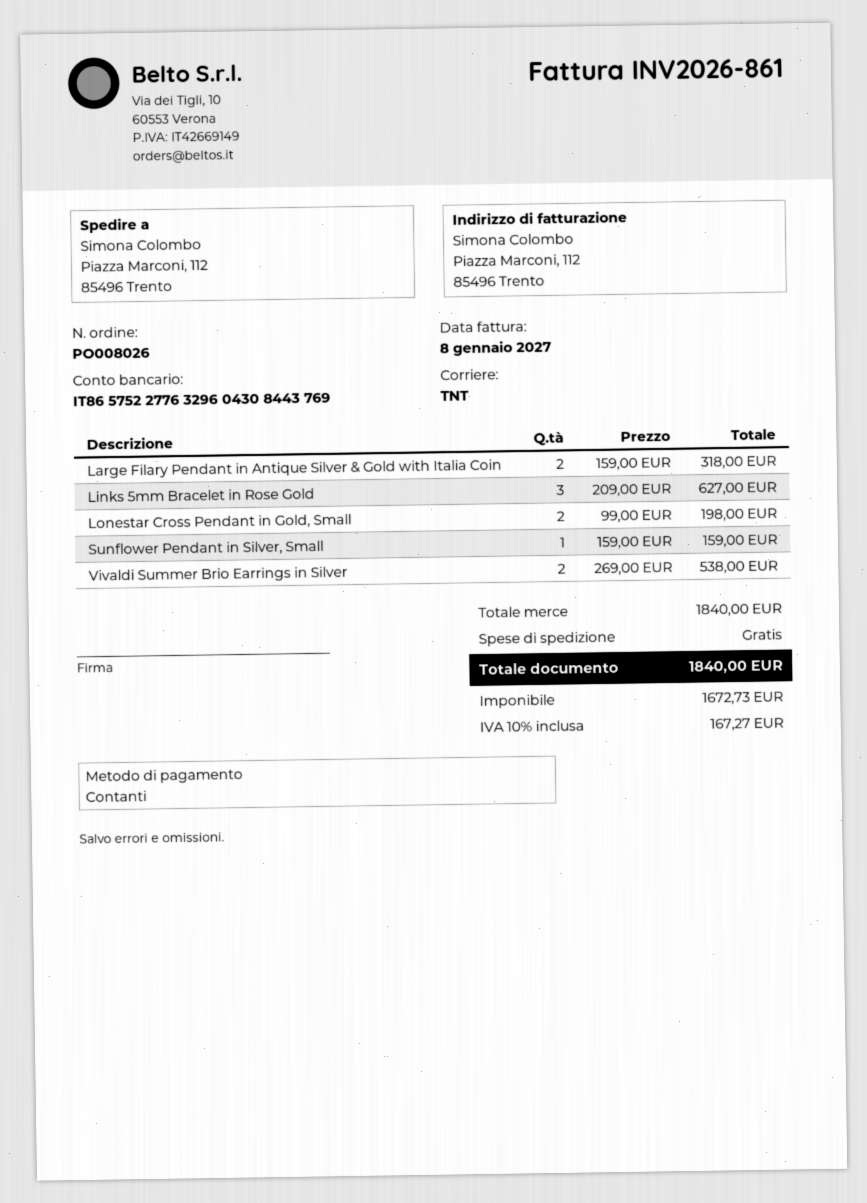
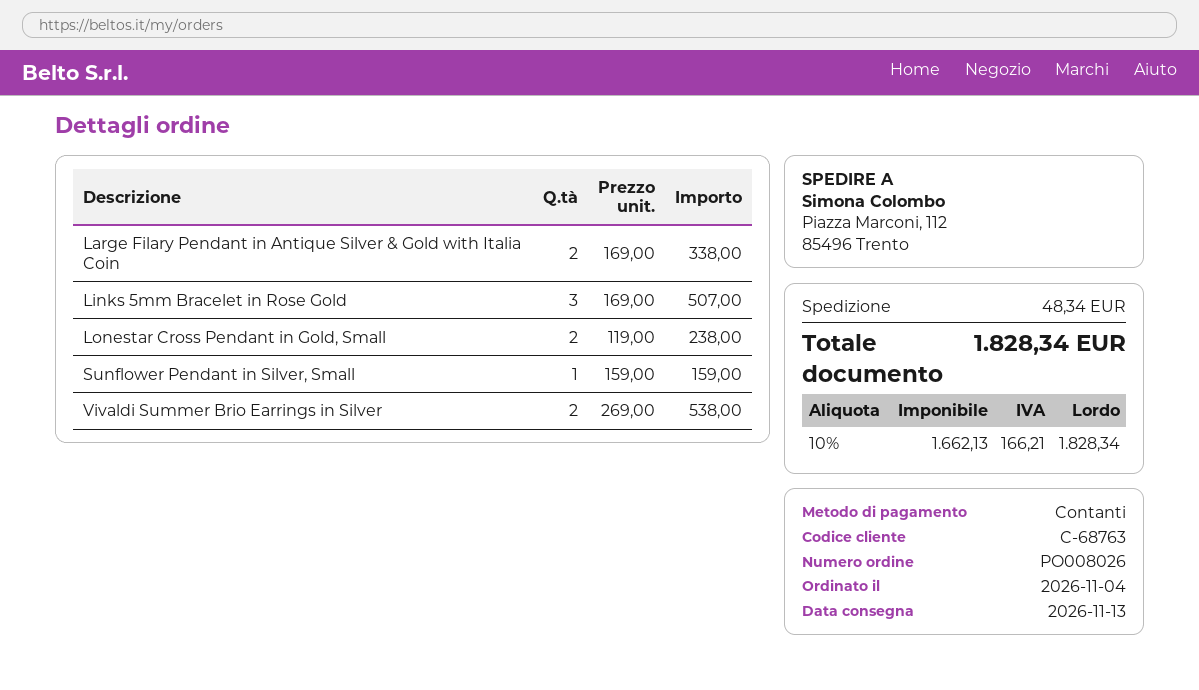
Large Filary Pendant in Antique Silver & Gold with Italia Coin: 2 x 159.00 = 318.00 -> 2 x 169.00 = 338.00
Links 5mm Bracelet in Rose Gold: 3 x 209.00 = 627.00 -> 3 x 169.00 = 507.00
Lonestar Cross Pendant in Gold, Small: 2 x 99.00 = 198.00 -> 2 x 119.00 = 238.00
shipping: 0.00 -> 48.34
net: 1672.73 -> 1662.13
tax: 10% = 167.27 -> 10% = 166.21
total: 1840.00 -> 1828.34

